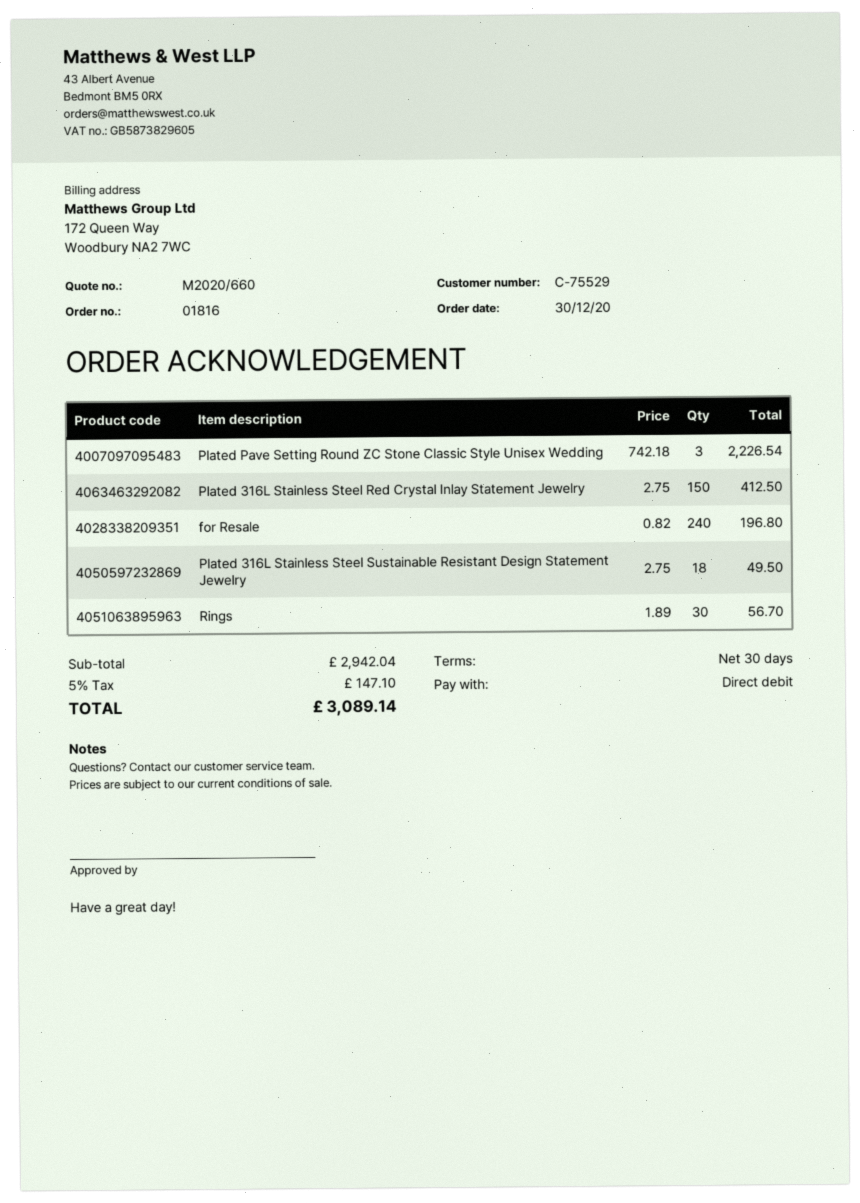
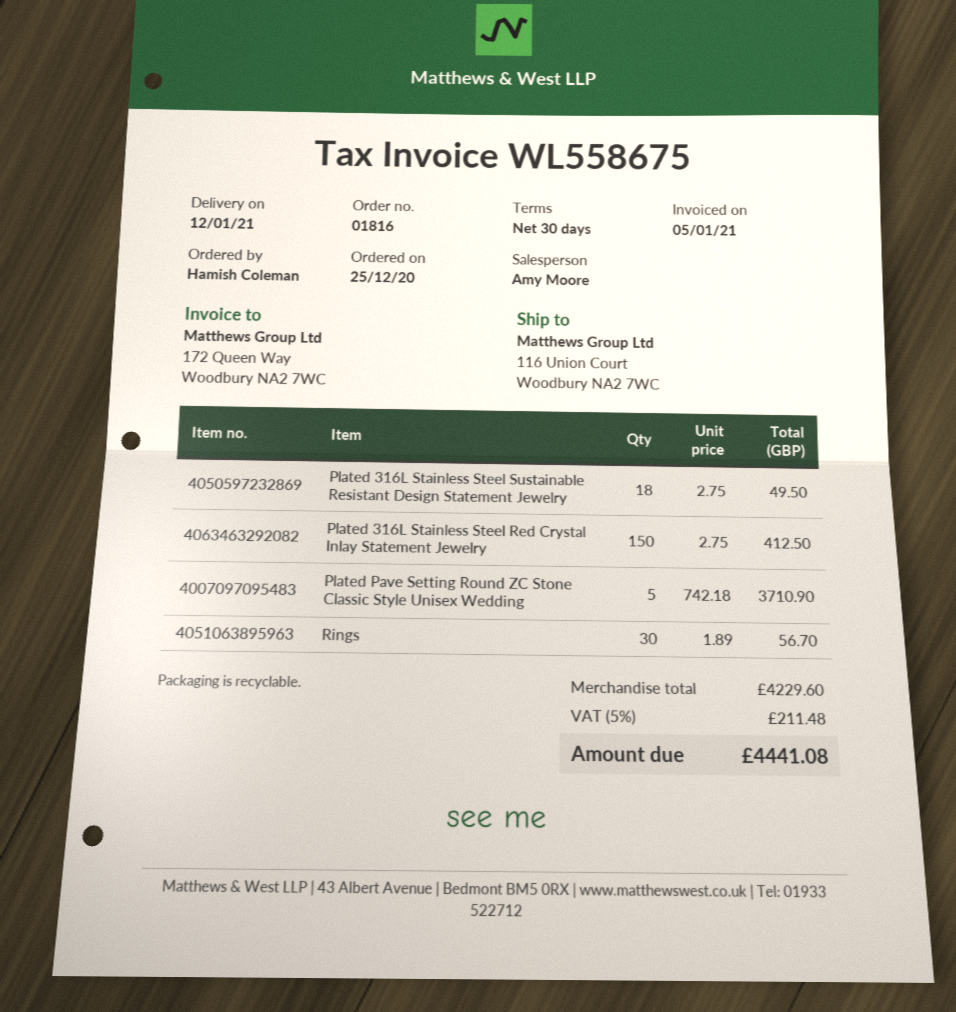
order date: 2020-12-30 -> 2020-12-25
Plated Pave Setting Round ZC Stone Classic Style Unisex Wedding: 3 x 742.18 = 2226.54 -> 5 x 742.18 = 3710.90
for Resale: 240 x 0.82 = 196.80 -> none
subtotal: 2942.04 -> 4229.60
tax: 5% = 147.10 -> 5% = 211.48
total: 3089.14 -> 4441.08

